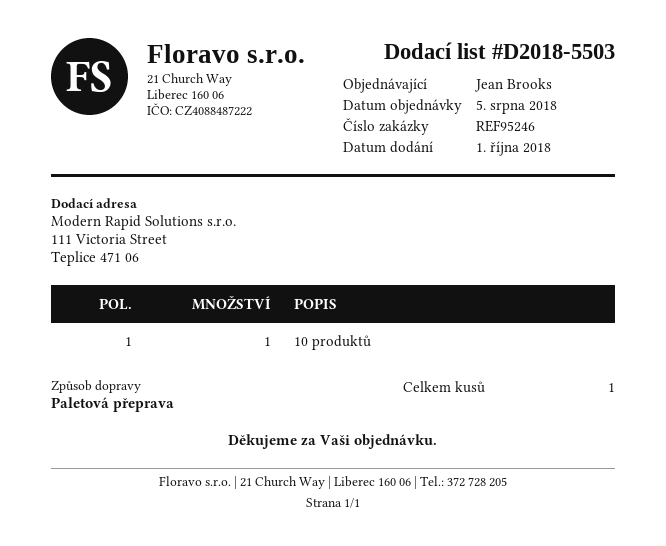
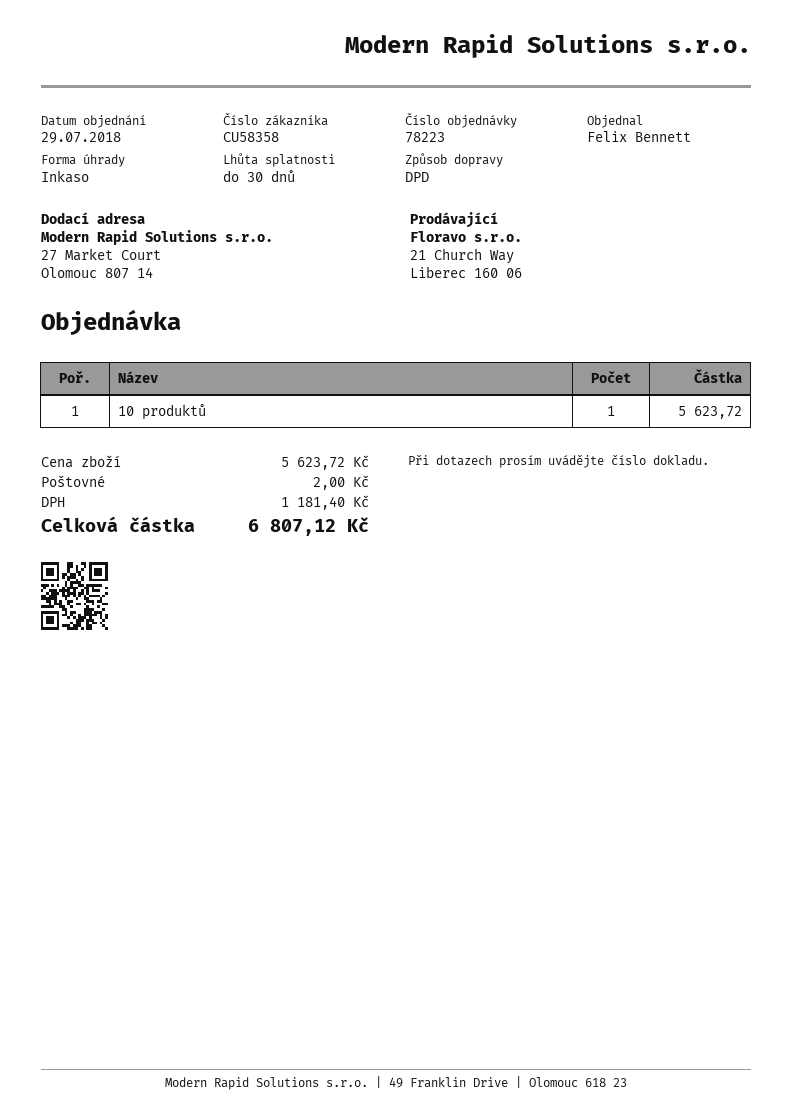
order date: 2018-08-05 -> 2018-07-29
ordered by: Jean Brooks -> Felix Bennett
shipping method: pallet freight -> DPD
ship to: 111 Victoria Street, Teplice 471 06 -> 27 Market Court, Olomouc 807 14

